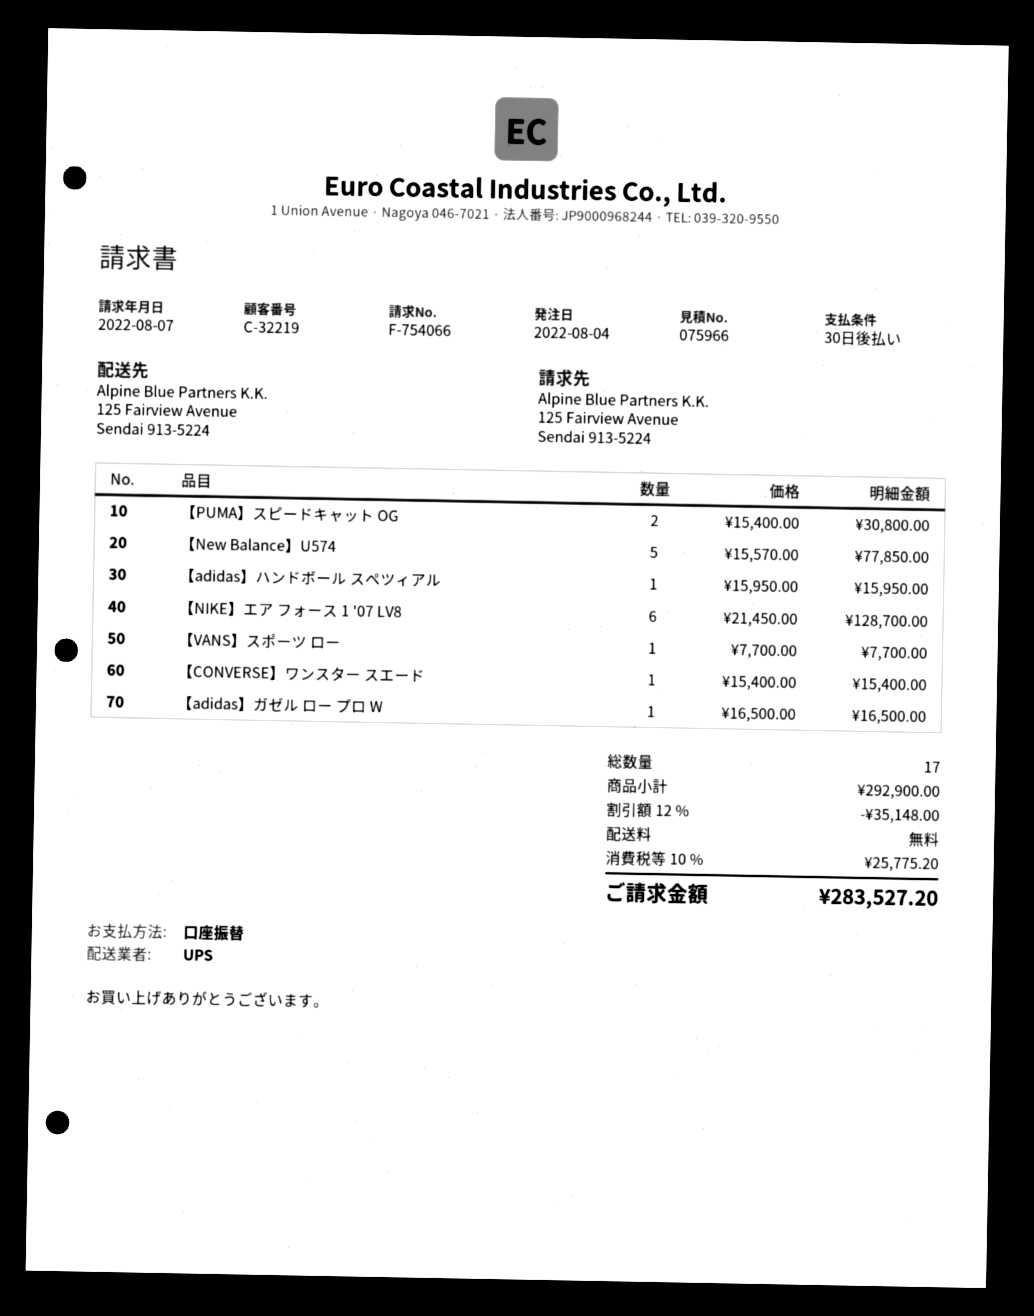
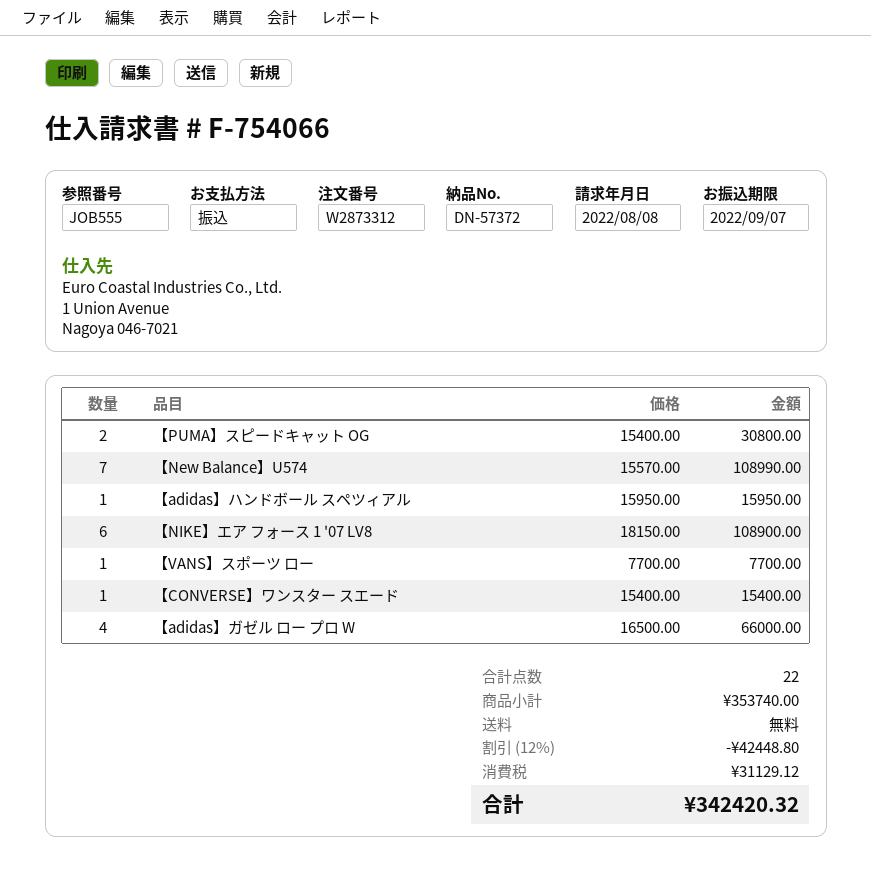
invoice date: 2022-08-07 -> 2022-08-08
payment method: direct debit -> bank transfer
【New Balance】U574: 5 x 15570.00 = 77850.00 -> 7 x 15570.00 = 108990.00
【NIKE】エア フォース 1 '07 LV8: 6 x 21450.00 = 128700.00 -> 6 x 18150.00 = 108900.00
【adidas】ガゼル ロー プロ W: 1 x 16500.00 = 16500.00 -> 4 x 16500.00 = 66000.00
total quantity: 17 -> 22
subtotal: 292900.00 -> 353740.00
discount: 12% = 35148.00 -> 12% = 42448.80
tax: 25775.20 -> 31129.12
total: 283527.20 -> 342420.32

